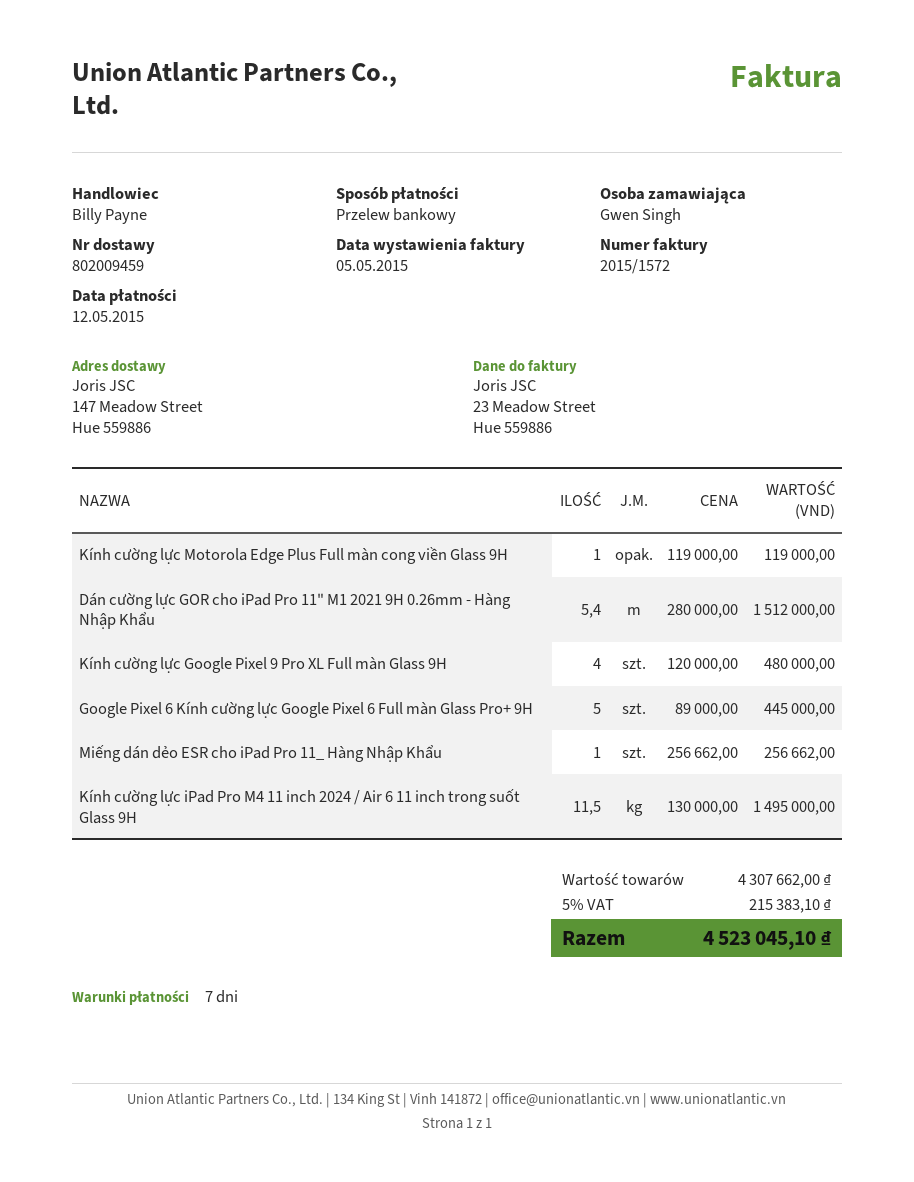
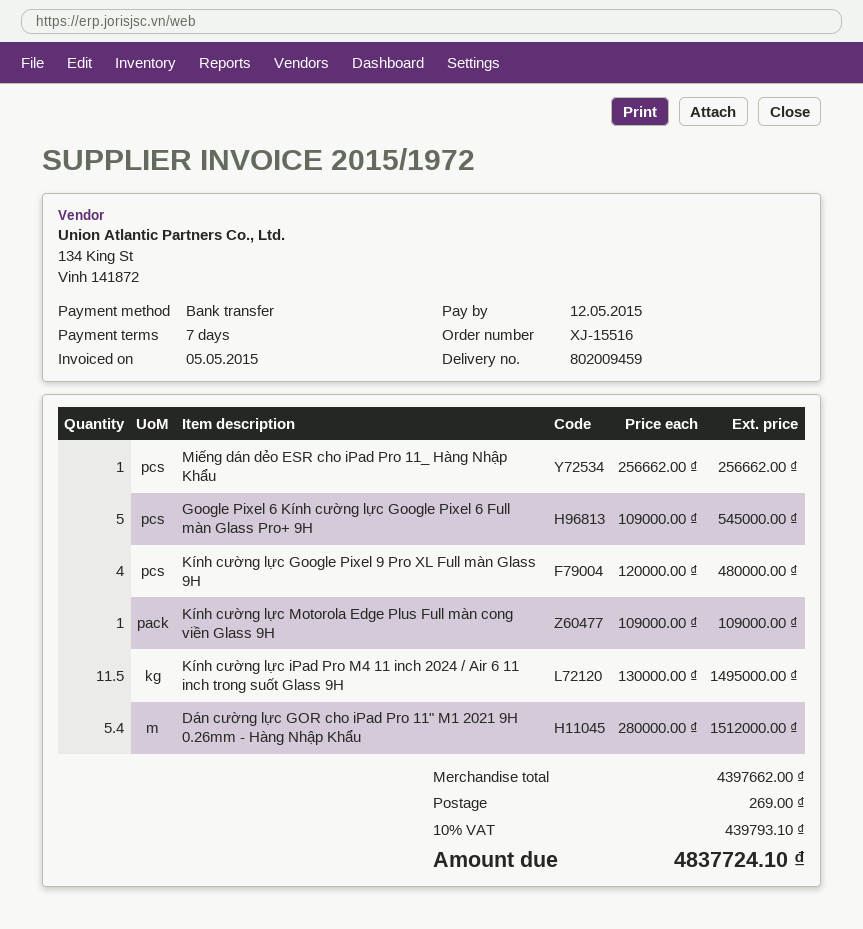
invoice number: 2015/1572 -> 2015/1972
Kính cường lực Motorola Edge Plus Full màn cong viền Glass 9H: 1 x 119000.00 = 119000.00 -> 1 x 109000.00 = 109000.00
Google Pixel 6 Kính cường lực Google Pixel 6 Full màn Glass Pro+ 9H: 5 x 89000.00 = 445000.00 -> 5 x 109000.00 = 545000.00
subtotal: 4307662.00 -> 4397662.00
shipping: none -> 269.00
tax: 5% = 215383.10 -> 10% = 439793.10
total: 4523045.10 -> 4837724.10

